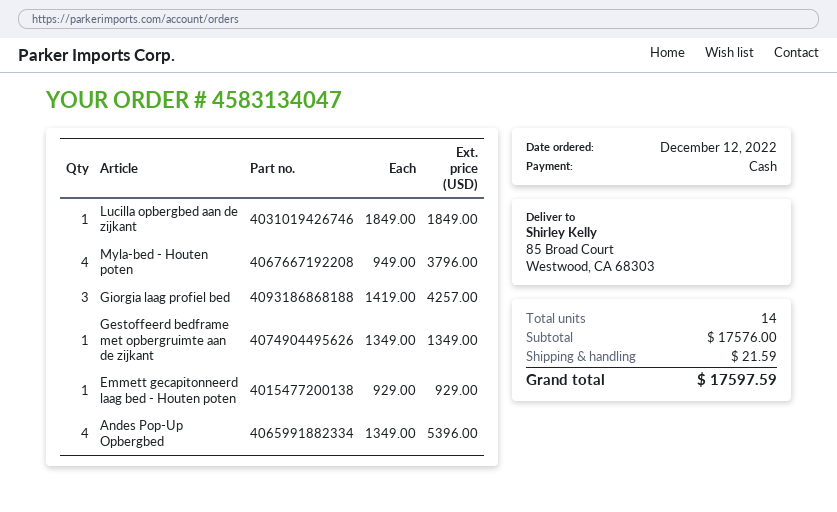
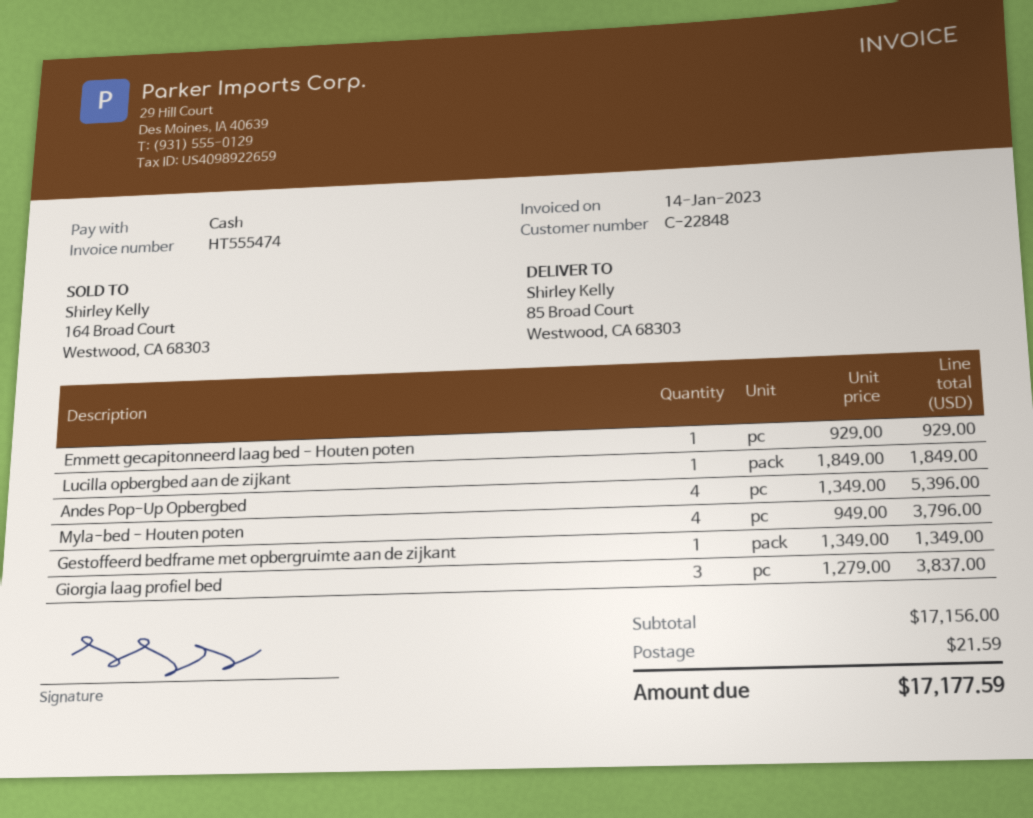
Giorgia laag profiel bed: 3 x 1419.00 = 4257.00 -> 3 x 1279.00 = 3837.00
subtotal: 17576.00 -> 17156.00
total: 17597.59 -> 17177.59

